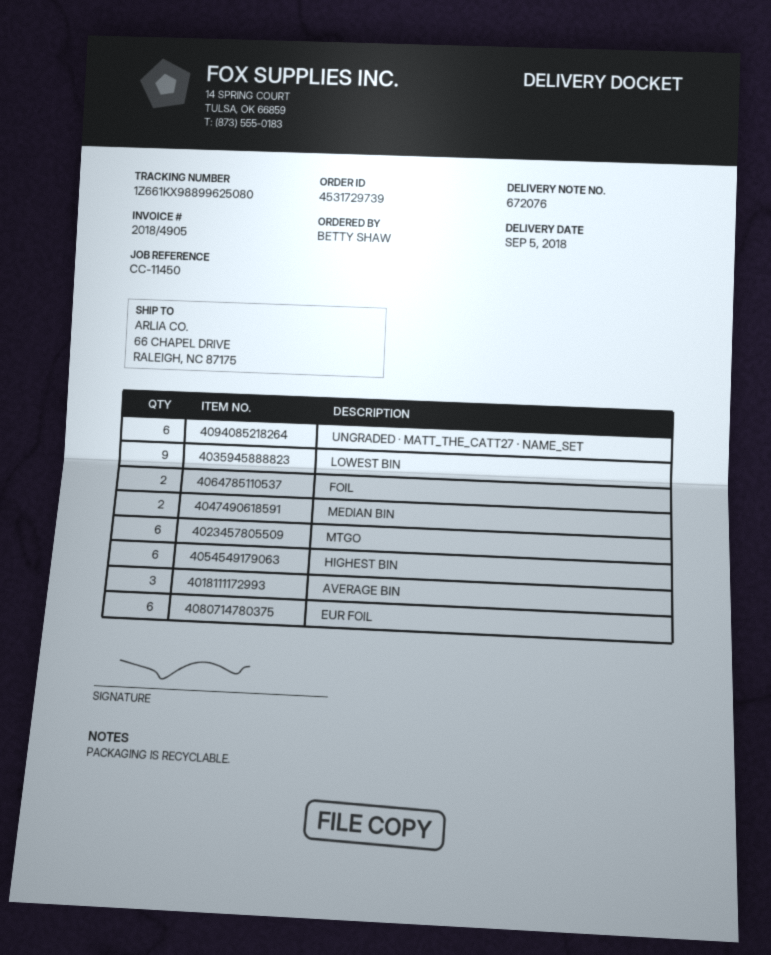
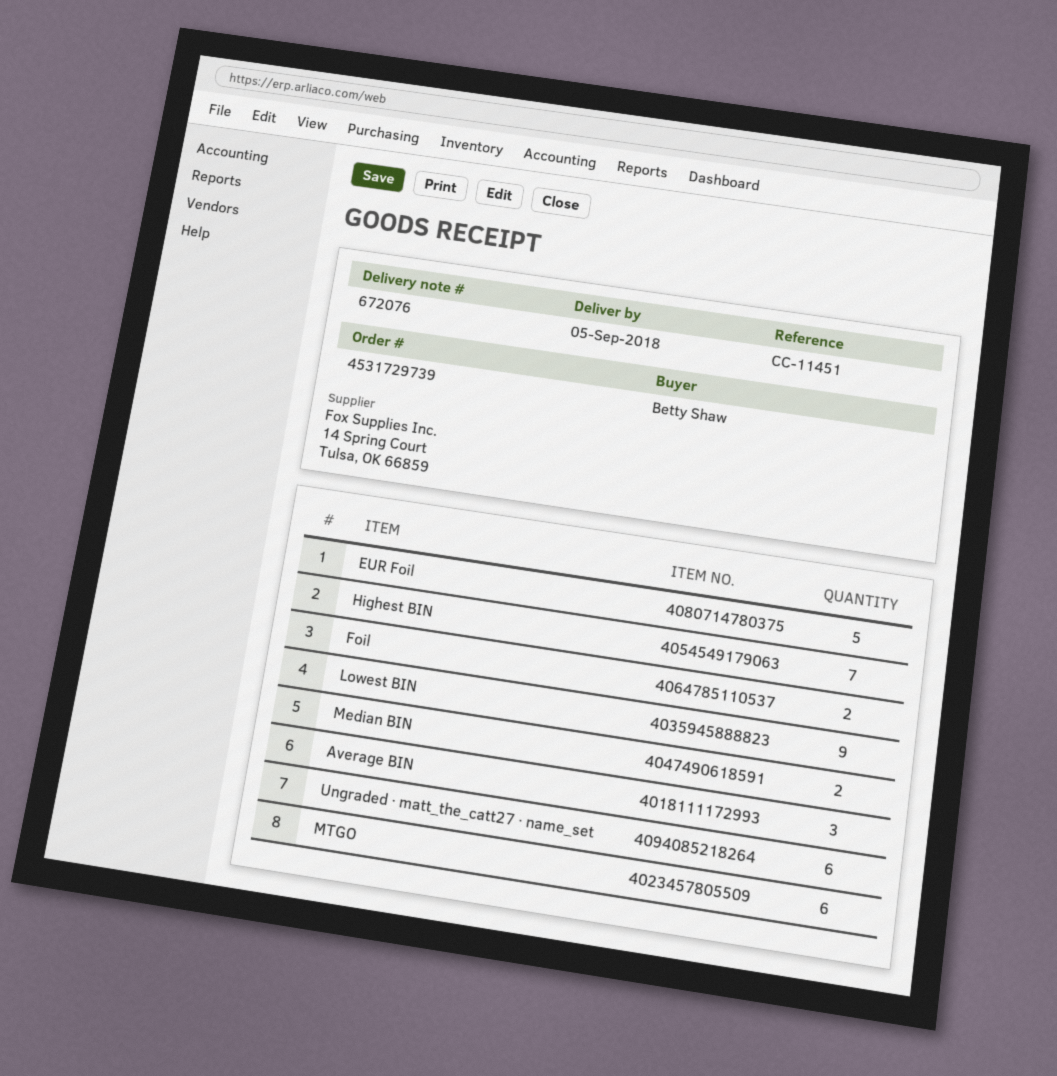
reference: CC-11450 -> CC-11451
HIGHEST BIN: 6 -> 7
EUR FOIL: 6 -> 5

